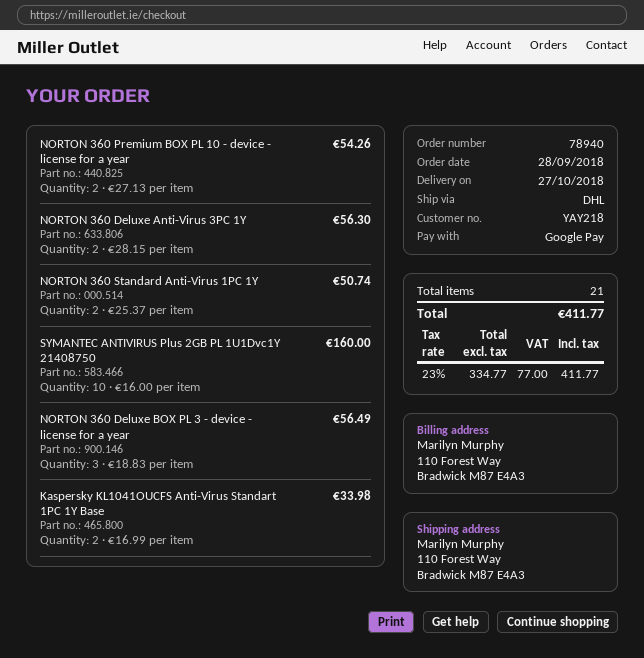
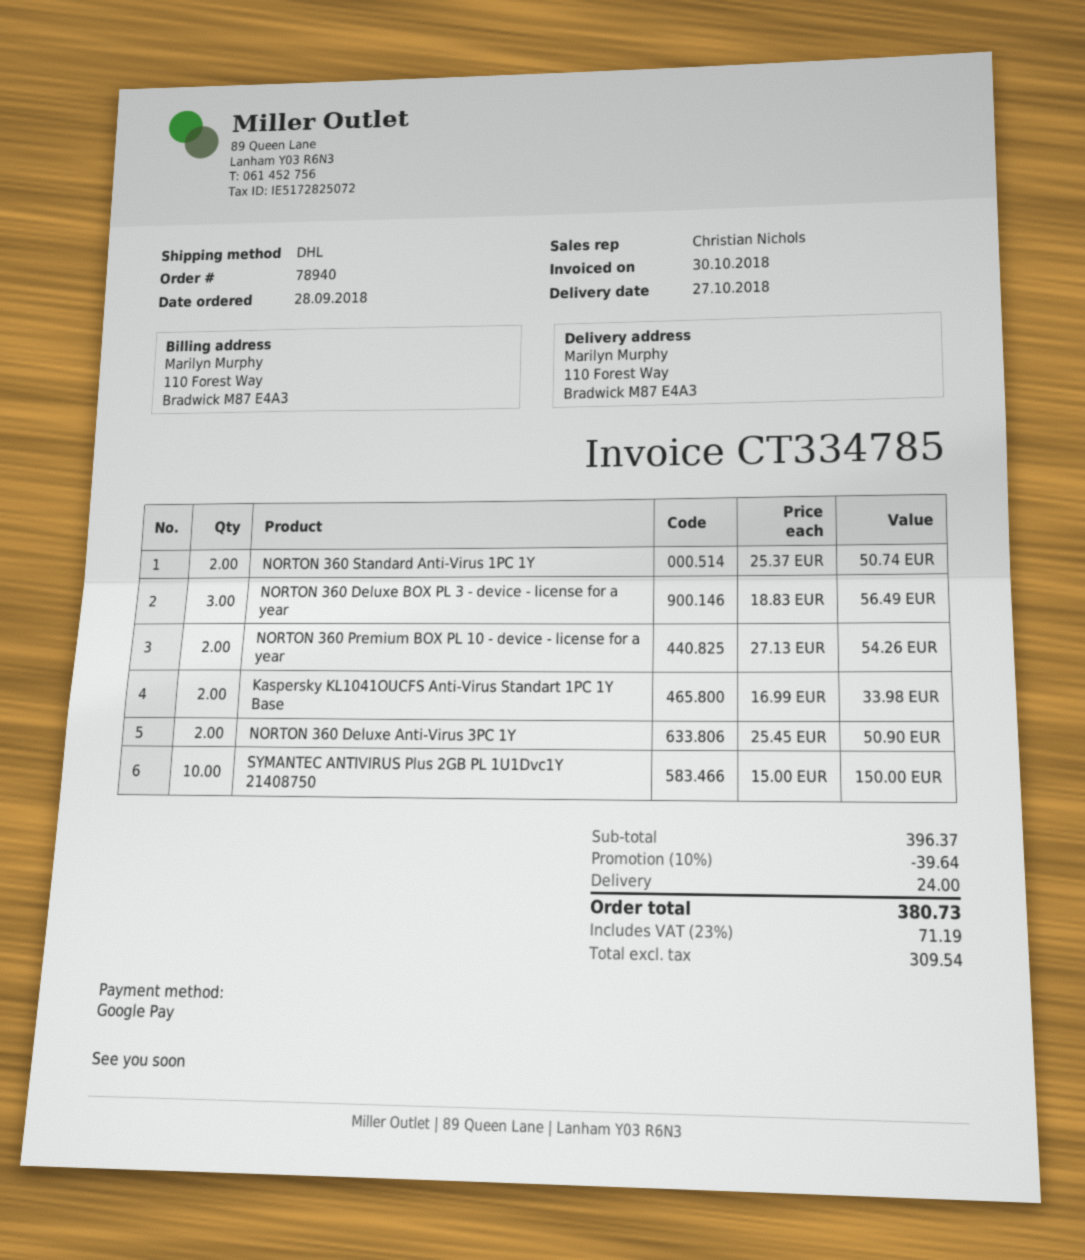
NORTON 360 Deluxe Anti-Virus 3PC 1Y: 2 x 28.15 = 56.30 -> 2 x 25.45 = 50.90
SYMANTEC ANTIVIRUS Plus 2GB PL 1U1Dvc1Y 21408750: 10 x 16.00 = 160.00 -> 10 x 15.00 = 150.00
discount: none -> 10% = 39.64
shipping: none -> 24.00
net: 334.77 -> 309.54
tax: 23% = 77.00 -> 23% = 71.19
total: 411.77 -> 380.73

